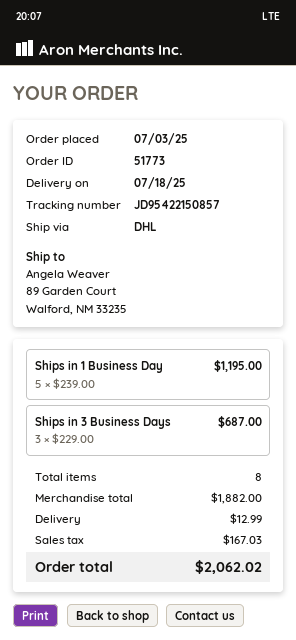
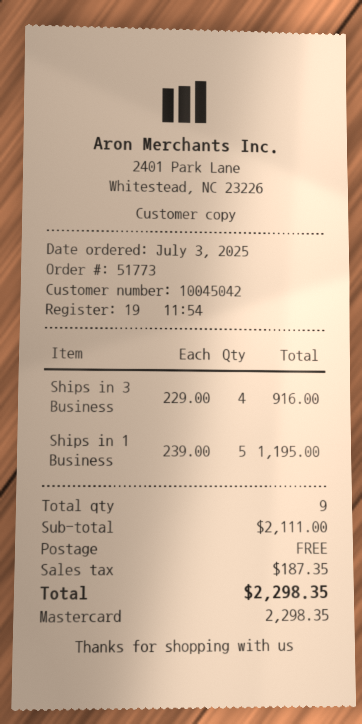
Ships in 3 Business Days: 3 x 229.00 = 687.00 -> 4 x 229.00 = 916.00
total quantity: 8 -> 9
subtotal: 1882.00 -> 2111.00
shipping: 12.99 -> 0.00
tax: 167.03 -> 187.35
total: 2062.02 -> 2298.35

